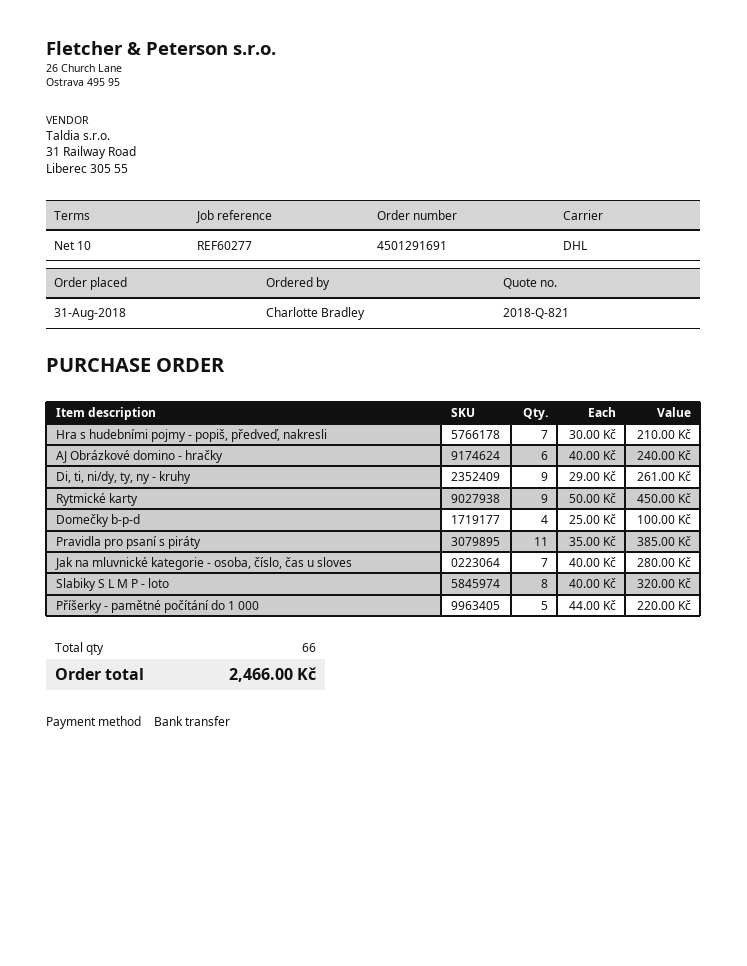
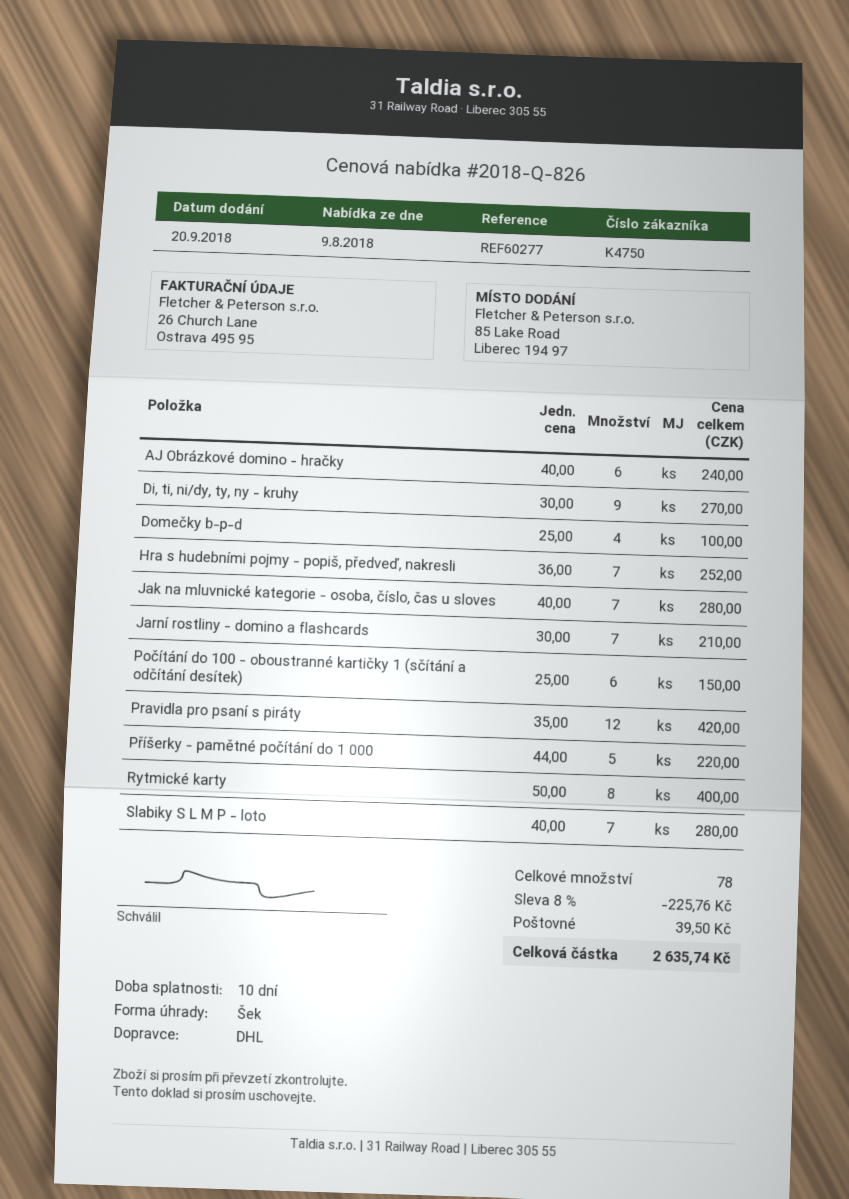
quote number: 2018-Q-821 -> 2018-Q-826
payment method: bank transfer -> cheque
Hra s hudebními pojmy - popiš, předveď, nakresli: 7 x 30.00 = 210.00 -> 7 x 36.00 = 252.00
Di, ti, ni/dy, ty, ny - kruhy: 9 x 29.00 = 261.00 -> 9 x 30.00 = 270.00
Rytmické karty: 9 x 50.00 = 450.00 -> 8 x 50.00 = 400.00
Pravidla pro psaní s piráty: 11 x 35.00 = 385.00 -> 12 x 35.00 = 420.00
Slabiky S L M P - loto: 8 x 40.00 = 320.00 -> 7 x 40.00 = 280.00
Jarní rostliny - domino a flashcards: none -> 7 x 30.00 = 210.00
Počítání do 100 - oboustranné kartičky 1 (sčítání a odčítání desítek): none -> 6 x 25.00 = 150.00
total quantity: 66 -> 78
discount: none -> 8% = 225.76
shipping: none -> 39.50
total: 2466.00 -> 2635.74

